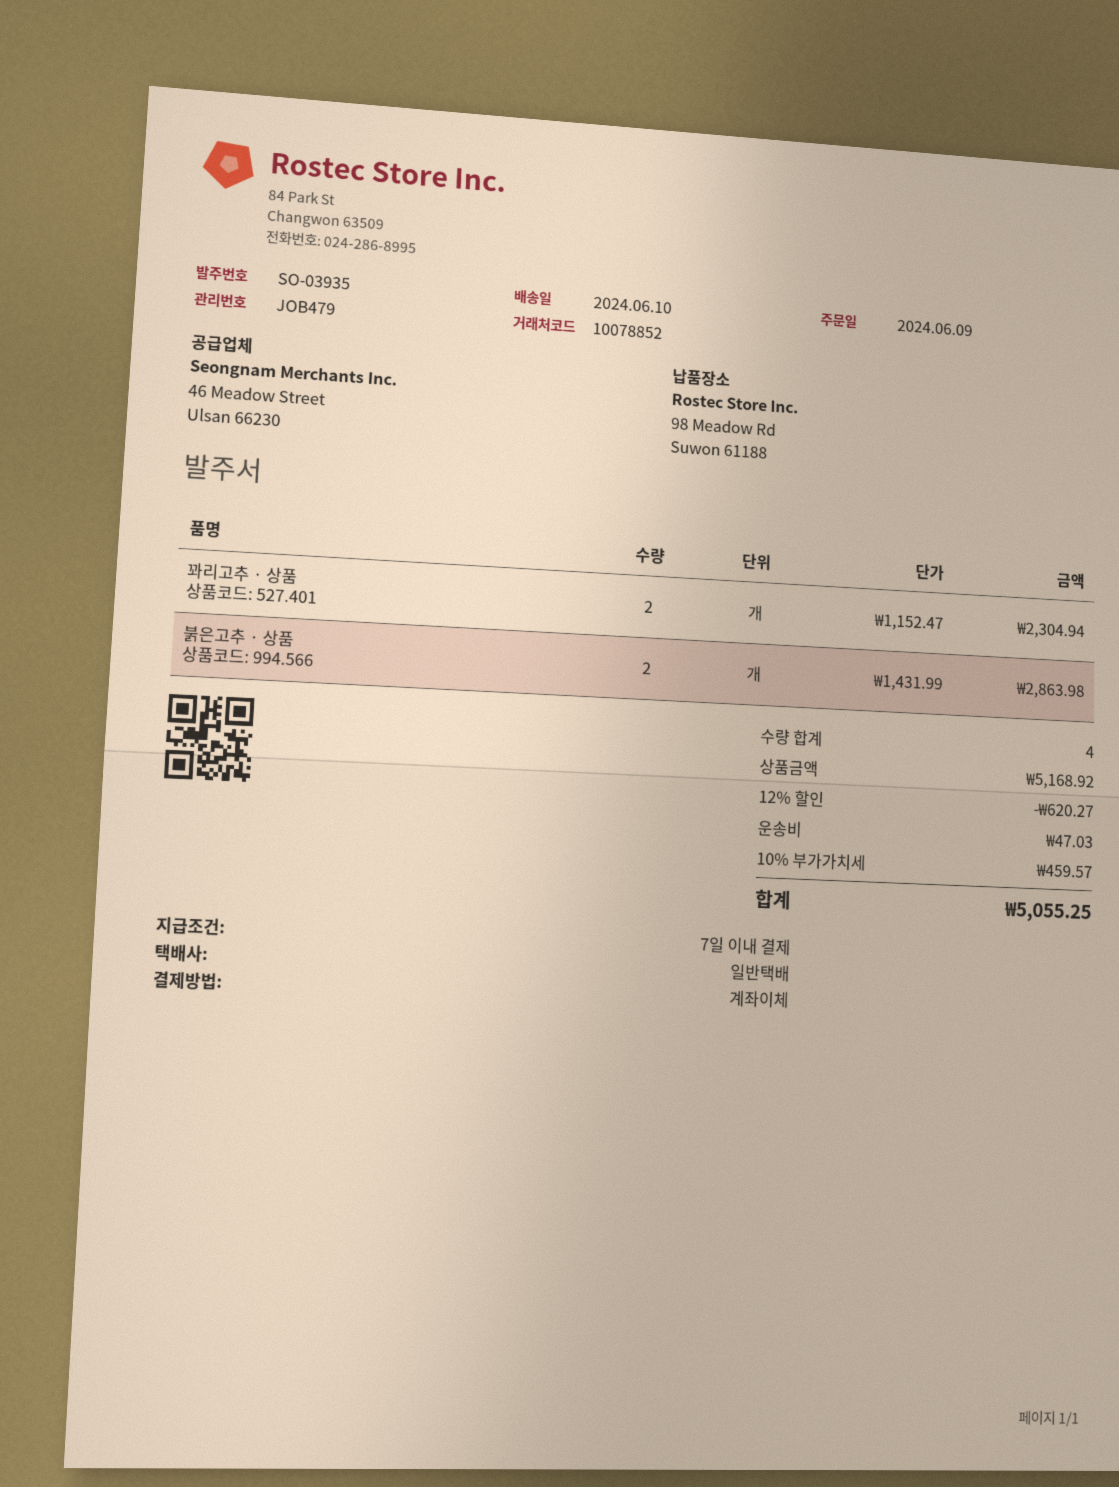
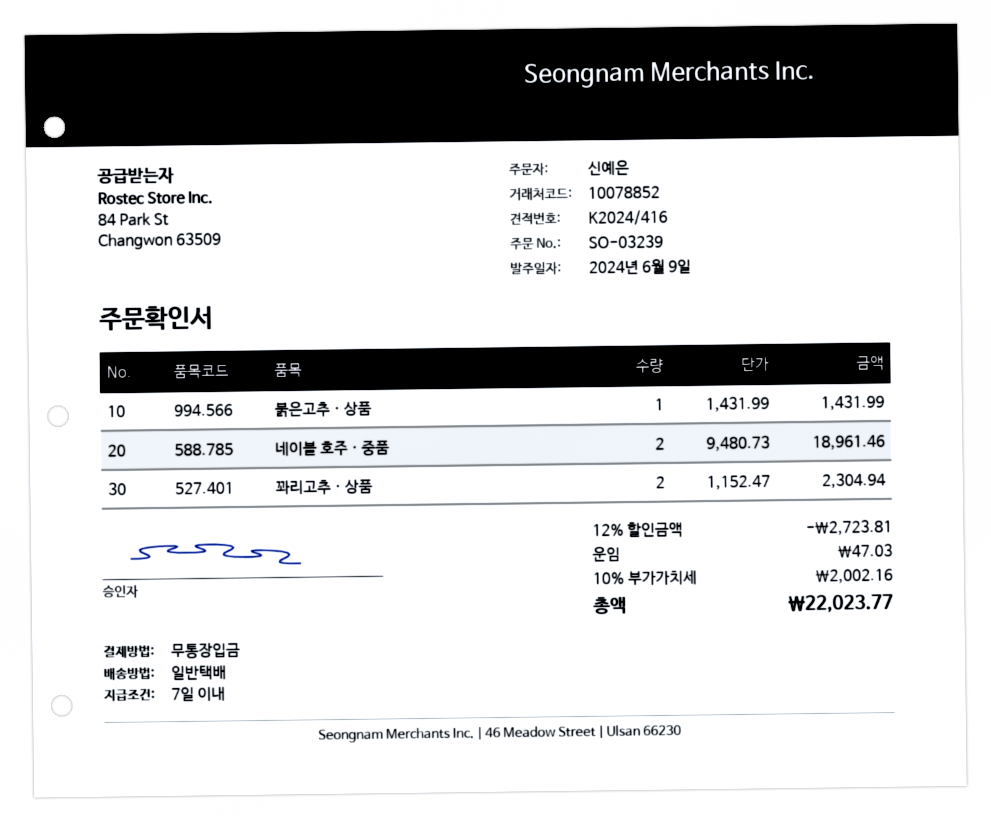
order number: SO-03935 -> SO-03239
붉은고추 · 상품: 2 x 1431.99 = 2863.98 -> 1 x 1431.99 = 1431.99
네이블 호주 · 중품: none -> 2 x 9480.73 = 18961.46
discount: 12% = 620.27 -> 12% = 2723.81
tax: 10% = 459.57 -> 10% = 2002.16
total: 5055.25 -> 22023.77

